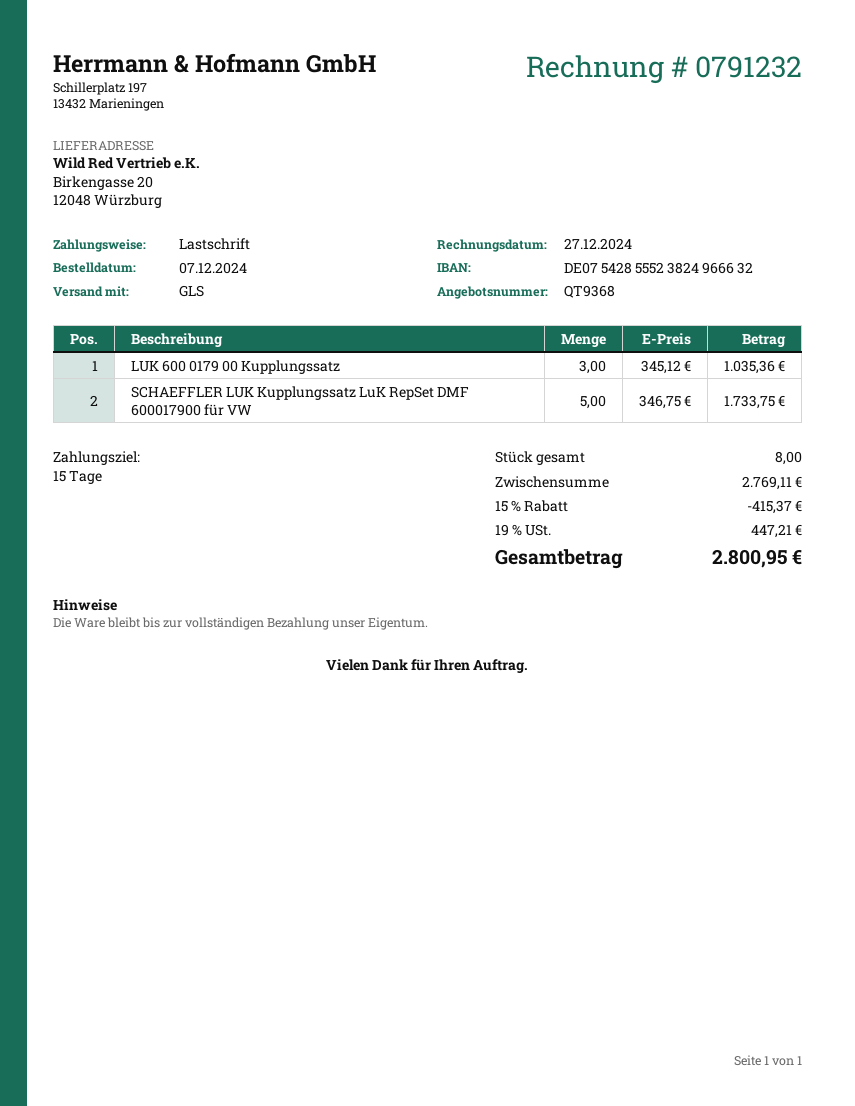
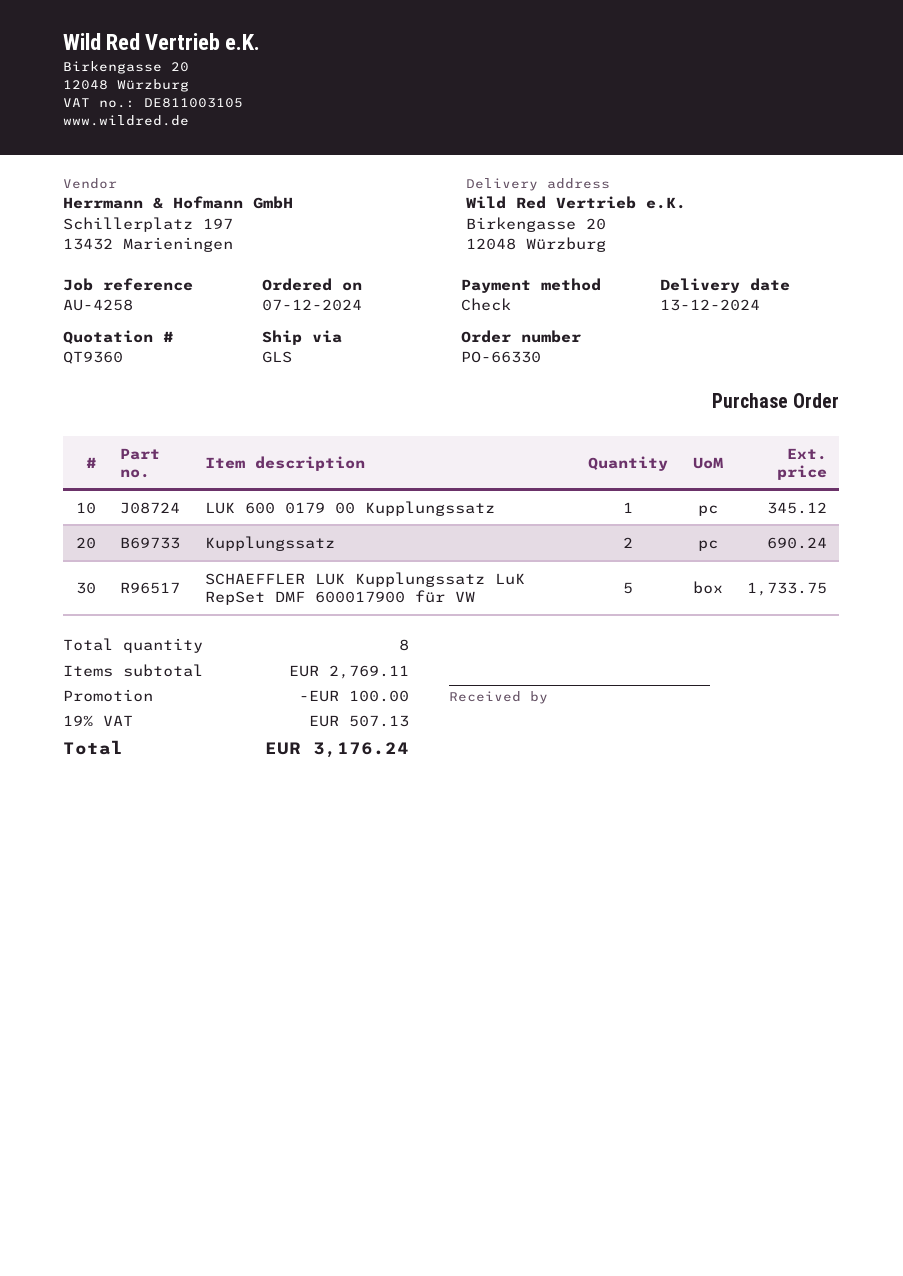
quote number: QT9368 -> QT9360
payment method: direct debit -> cheque
LUK 600 0179 00 Kupplungssatz: 3 for 1035.36 -> 1 for 345.12
Kupplungssatz: none -> 2 for 690.24
discount: 415.37 -> 100.00
tax: 19% = 447.21 -> 19% = 507.13
total: 2800.95 -> 3176.24

